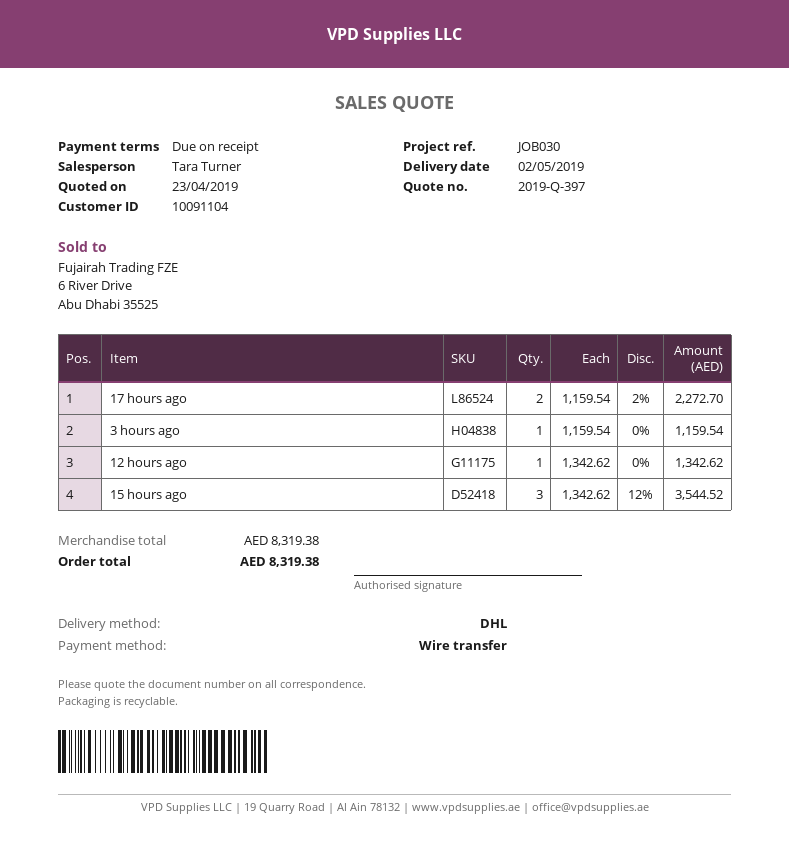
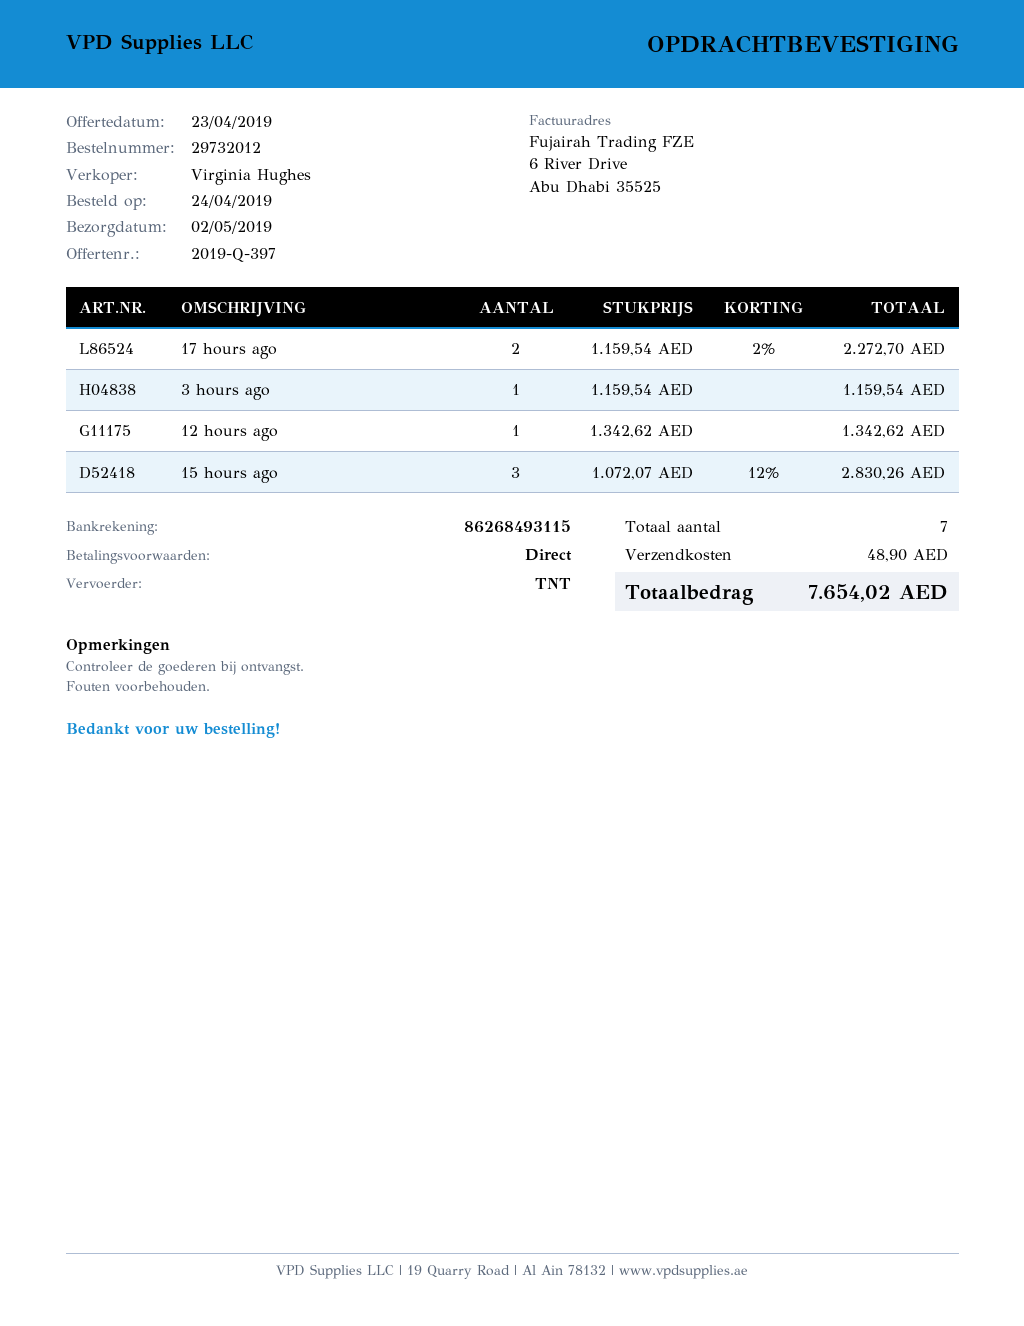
sales rep: Tara Turner -> Virginia Hughes
shipping method: DHL -> TNT
15 hours ago: 3 x 1342.62 - 12% = 3544.52 -> 3 x 1072.07 - 12% = 2830.26
shipping: none -> 48.90
total: 8319.38 -> 7654.02

